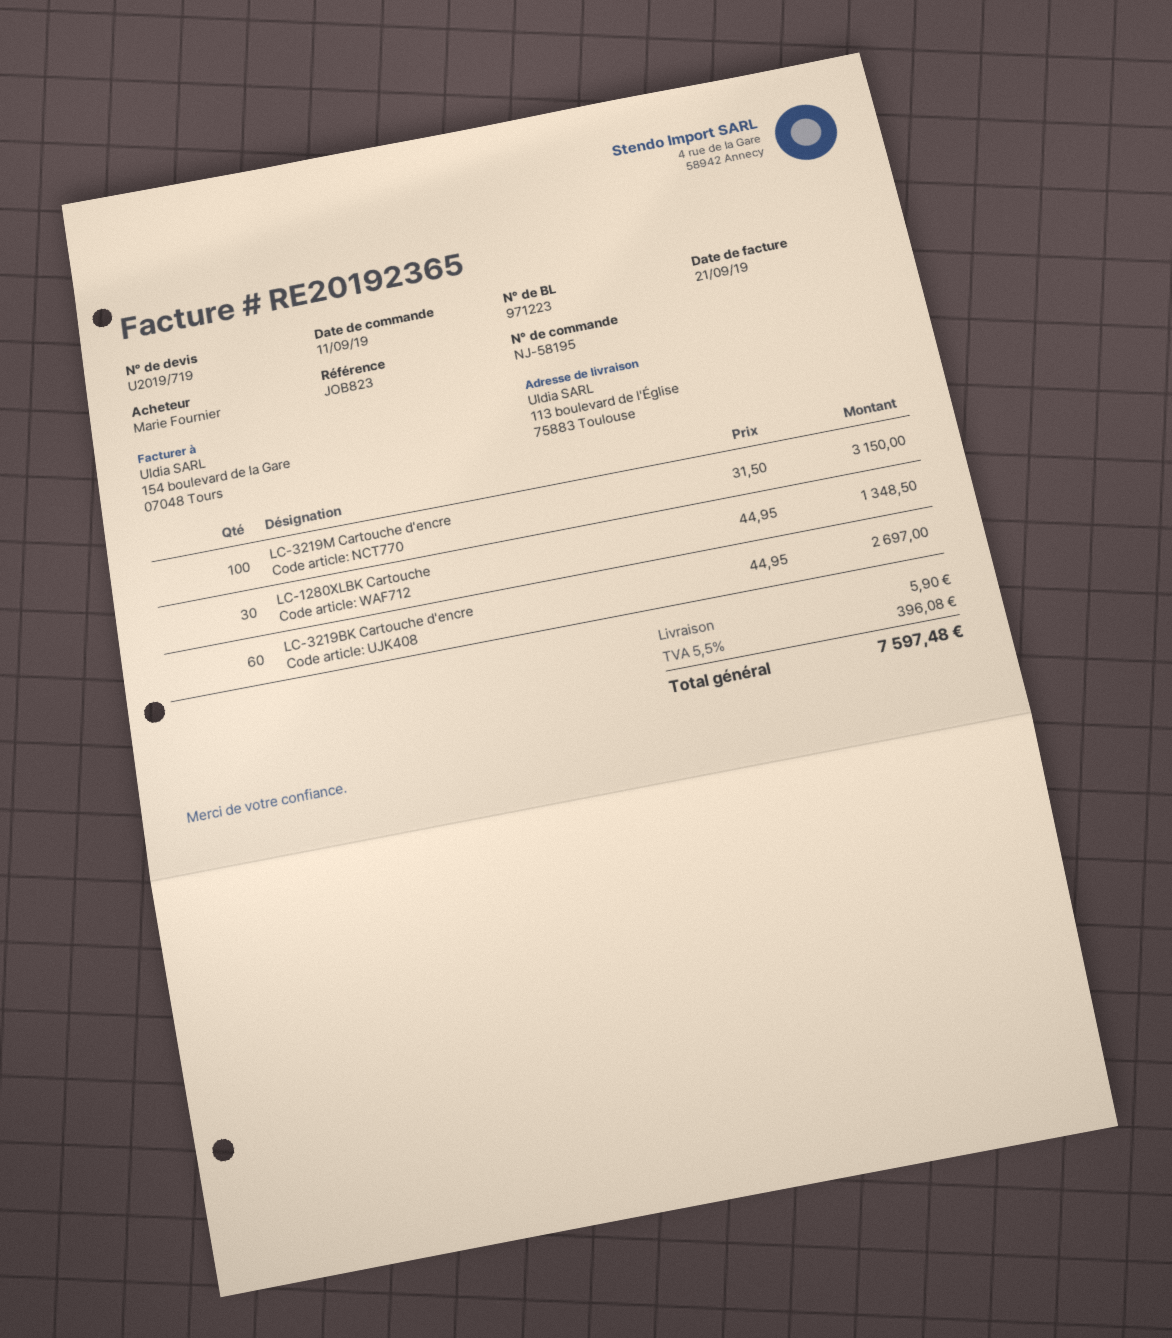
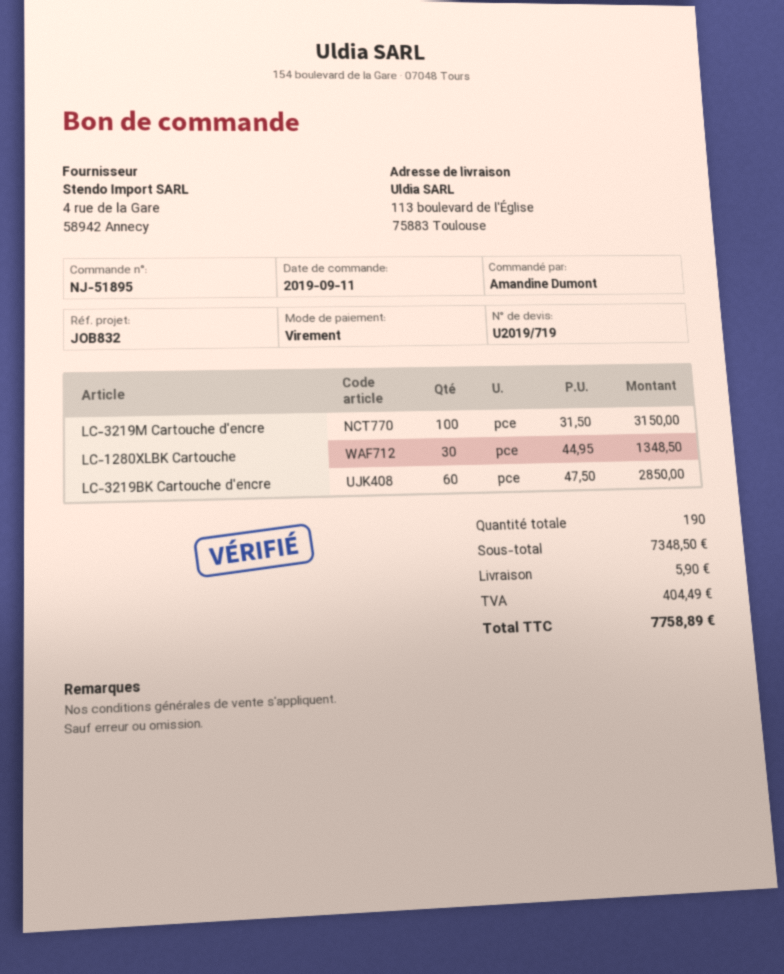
order number: NJ-58195 -> NJ-51895
reference: JOB823 -> JOB832
ordered by: Marie Fournier -> Amandine Dumont
LC-3219BK Cartouche d'encre: 60 x 44.95 = 2697.00 -> 60 x 47.50 = 2850.00
tax: 396.08 -> 404.49
total: 7597.48 -> 7758.89

